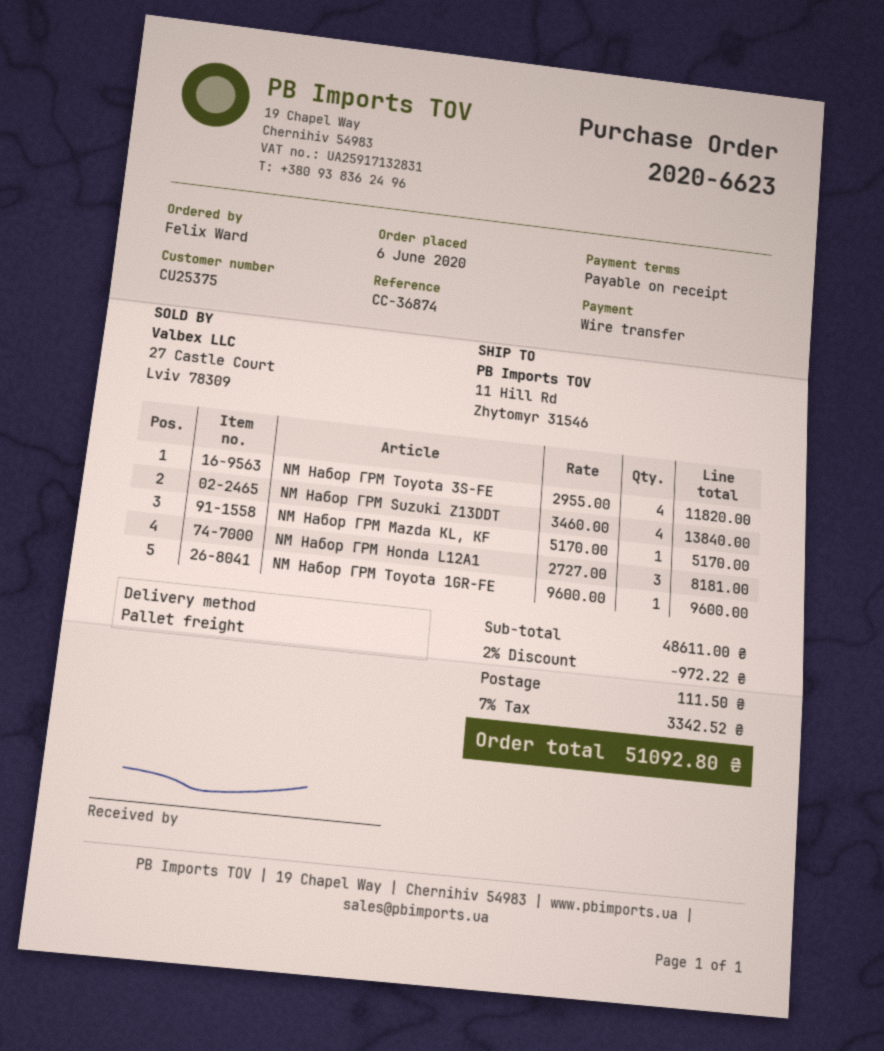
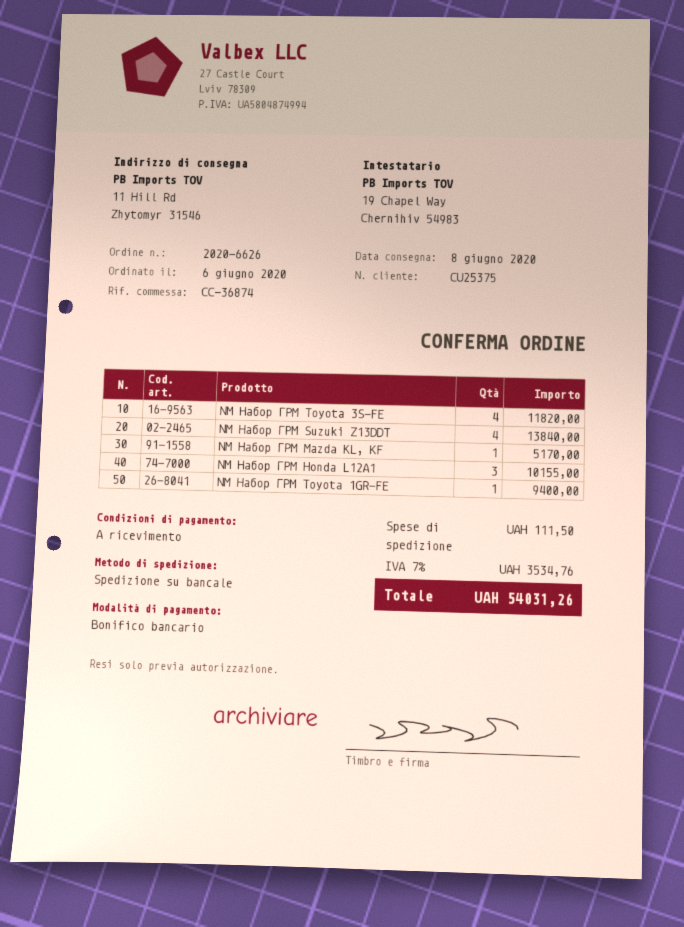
order number: 2020-6623 -> 2020-6626
NM Набор ГРМ Honda L12A1: 3 for 8181.00 -> 3 for 10155.00
NM Набор ГРМ Toyota 1GR-FE: 1 for 9600.00 -> 1 for 9400.00
discount: 2% = 972.22 -> none
tax: 7% = 3342.52 -> 7% = 3534.76
total: 51092.80 -> 54031.26

